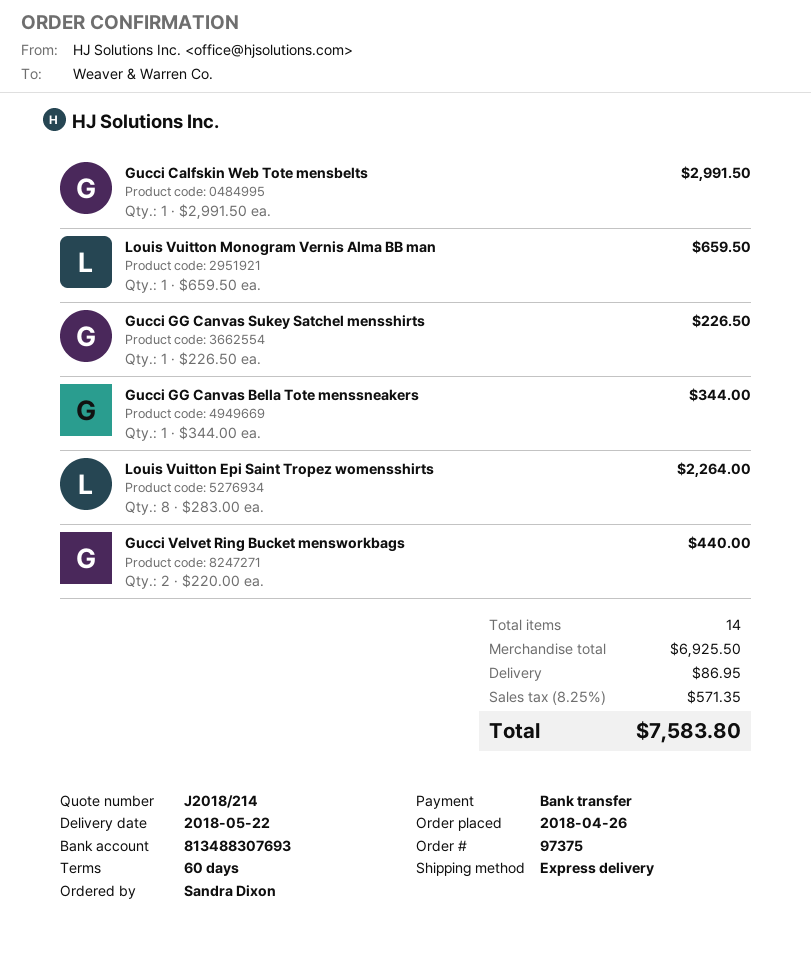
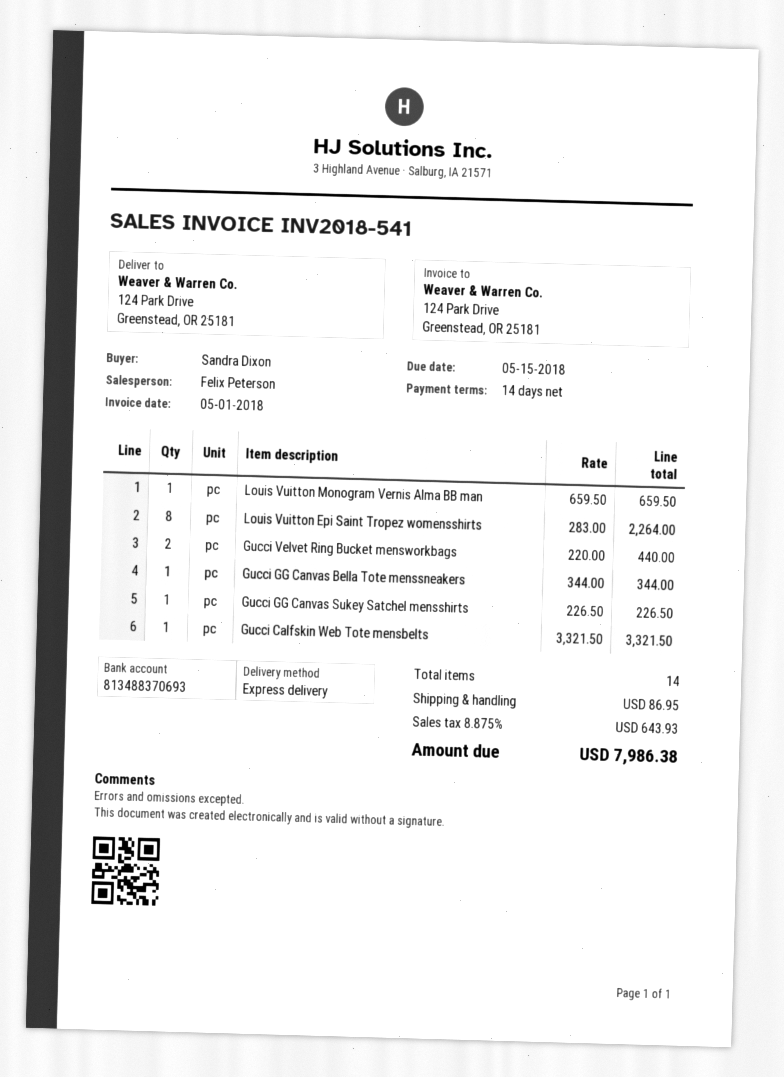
payment terms: 60 days -> 14 days
bank account: 813488307693 -> 813488370693
Gucci Calfskin Web Tote mensbelts: 1 x 2991.50 = 2991.50 -> 1 x 3321.50 = 3321.50
tax: 8.25% = 571.35 -> 8.875% = 643.93
total: 7583.80 -> 7986.38

